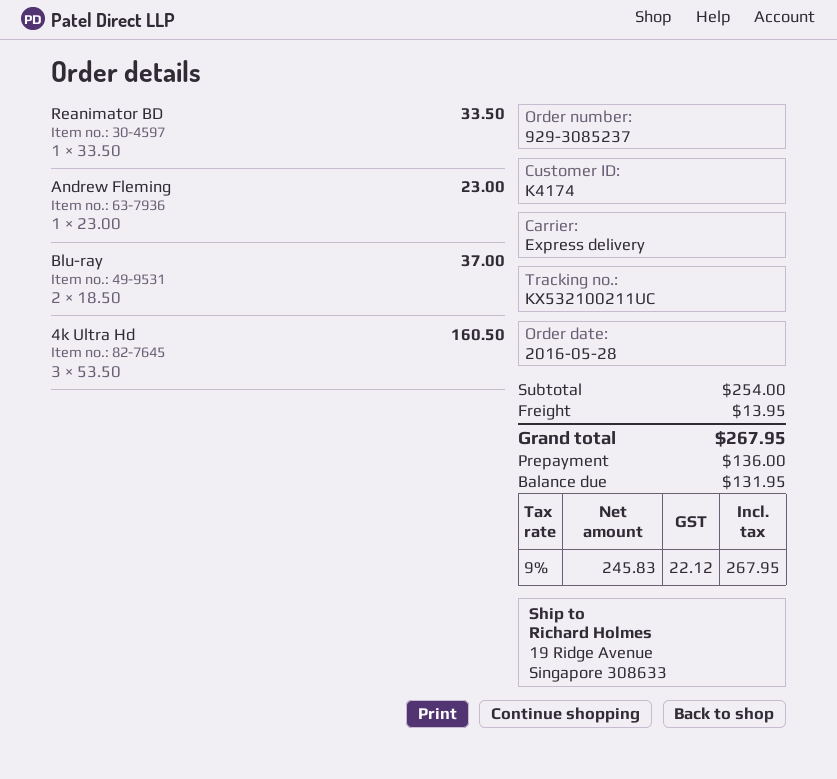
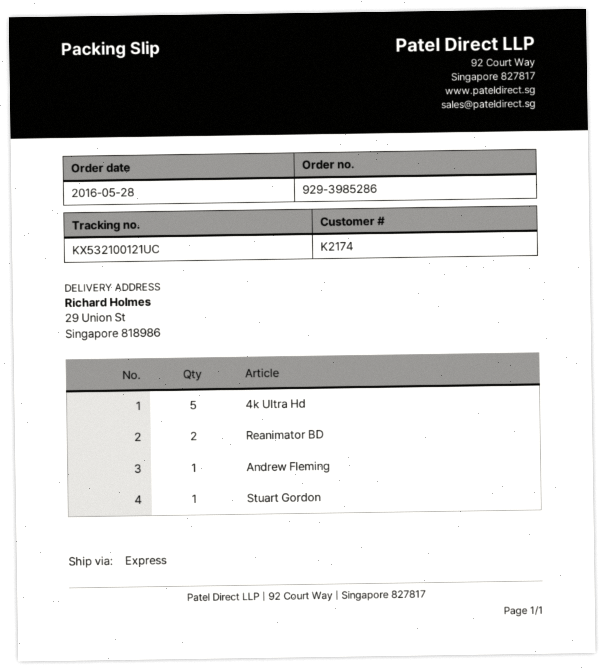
order number: 929-3085237 -> 929-3985286
customer number: K4174 -> K2174
tracking number: KX532100211UC -> KX532100121UC
ship to: 19 Ridge Avenue, Singapore 308633 -> 29 Union St, Singapore 818986
Reanimator BD: 1 -> 2
Blu-ray: 2 -> none
4k Ultra Hd: 3 -> 5
Stuart Gordon: none -> 1

